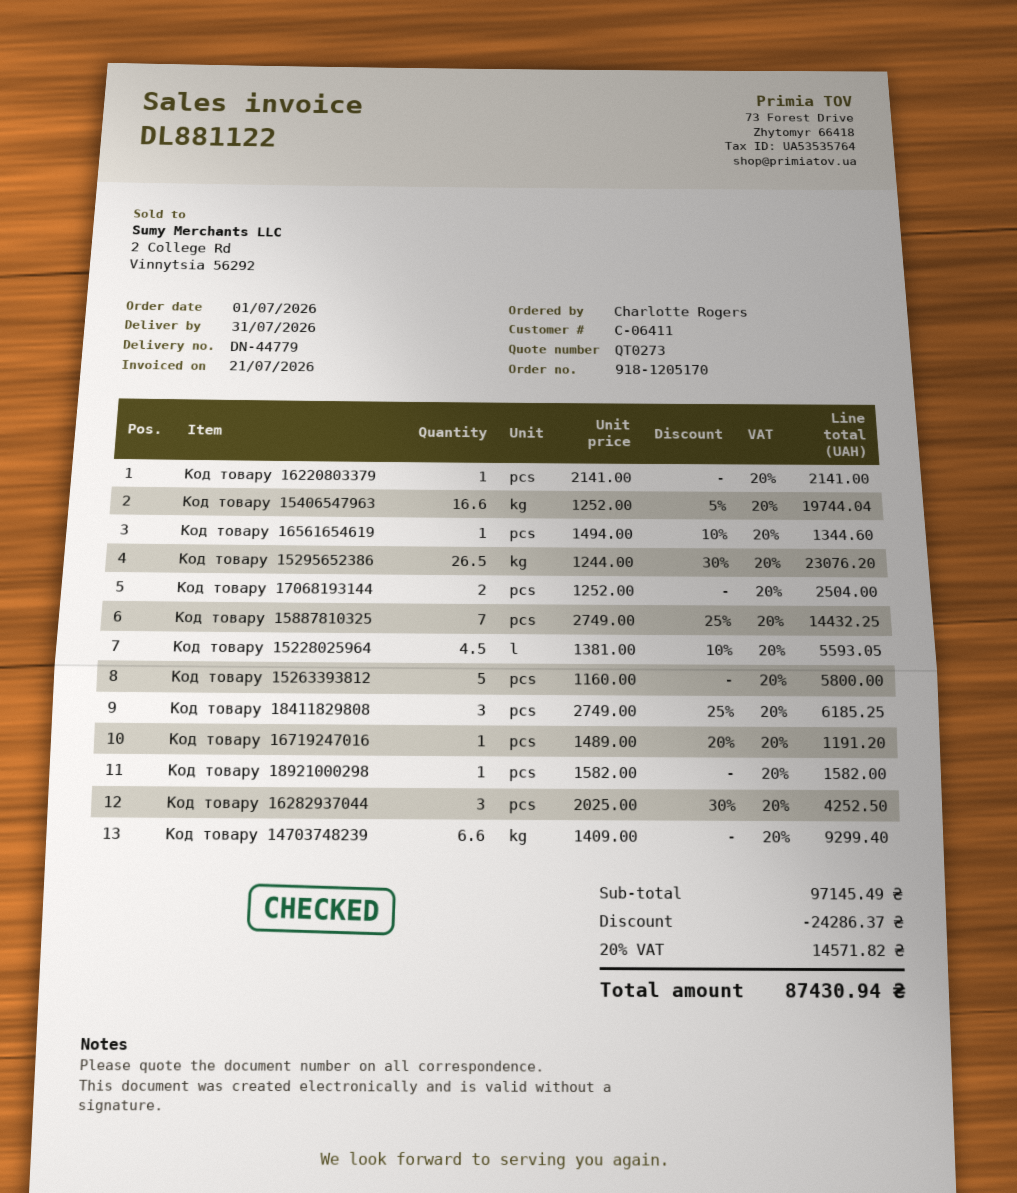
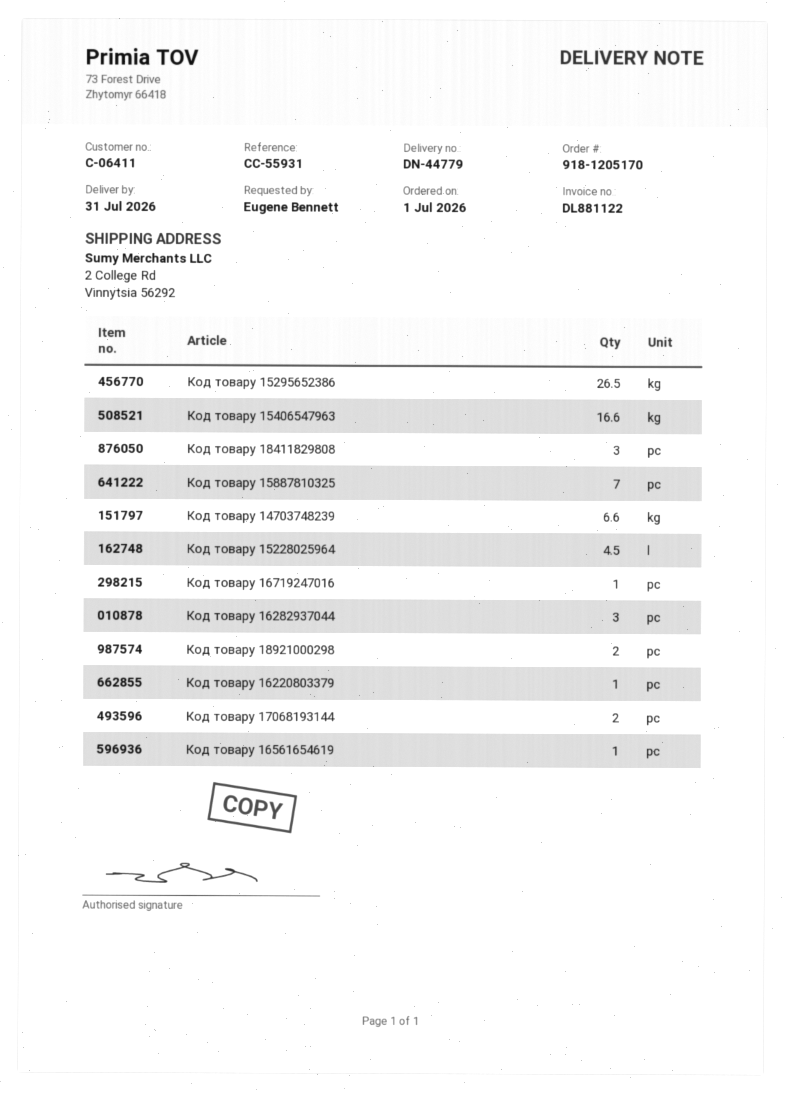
ordered by: Charlotte Rogers -> Eugene Bennett
Код товару 15263393812: 5 -> none
Код товару 18921000298: 1 -> 2

